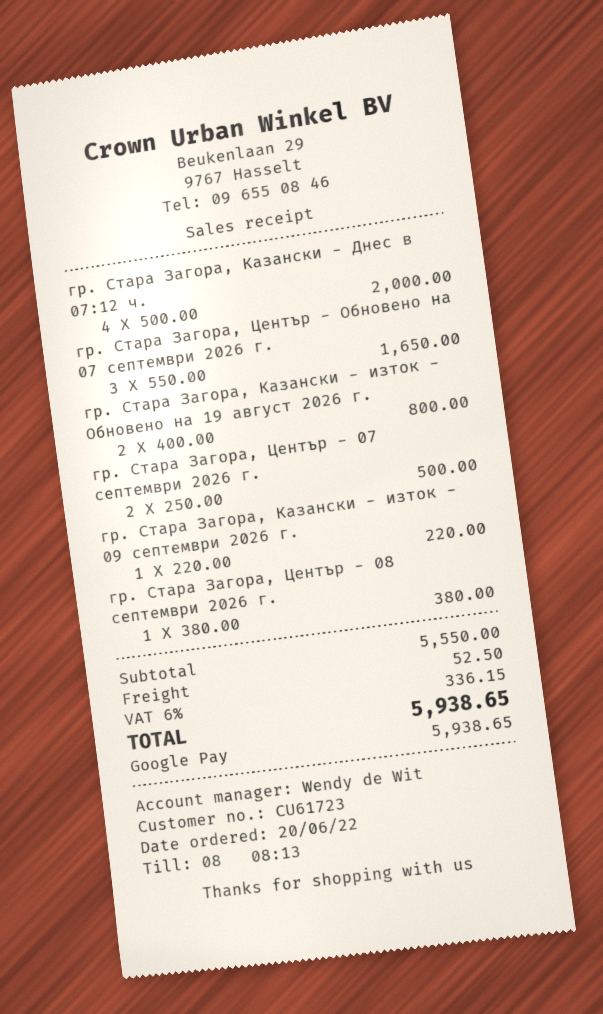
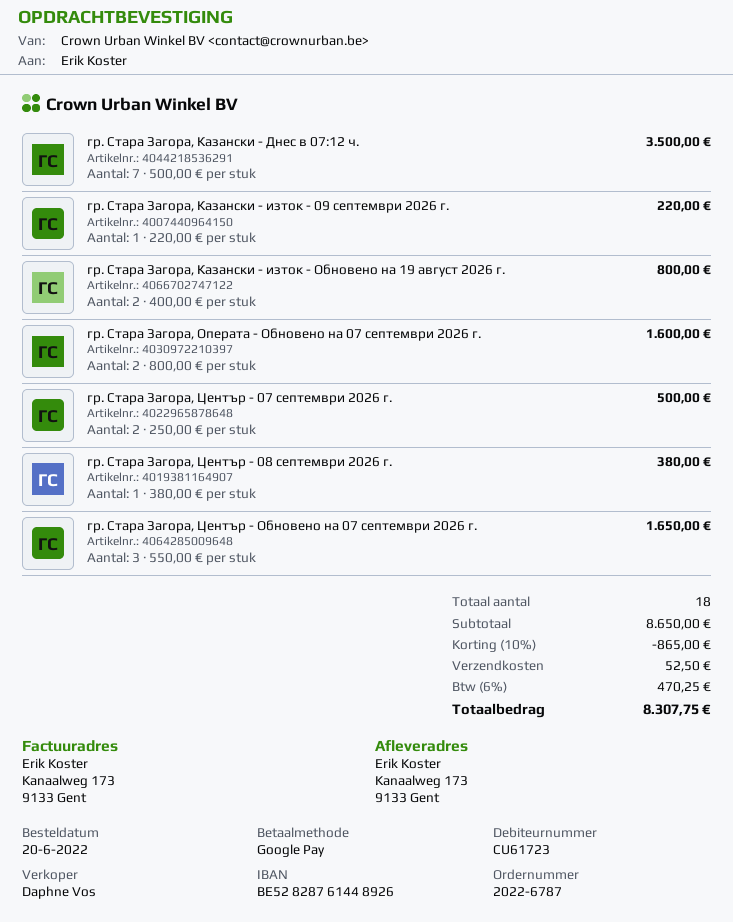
sales rep: Wendy de Wit -> Daphne Vos
гр. Стара Загора, Казански - Днес в 07:12 ч.: 4 x 500.00 = 2000.00 -> 7 x 500.00 = 3500.00
гр. Стара Загора, Операта - Обновено на 07 септември 2026 г.: none -> 2 x 800.00 = 1600.00
subtotal: 5550.00 -> 8650.00
discount: none -> 10% = 865.00
tax: 6% = 336.15 -> 6% = 470.25
total: 5938.65 -> 8307.75

